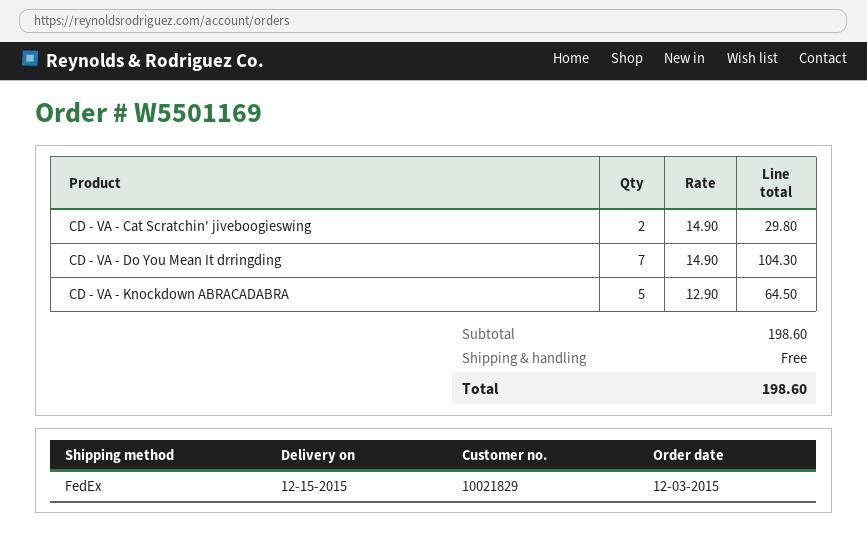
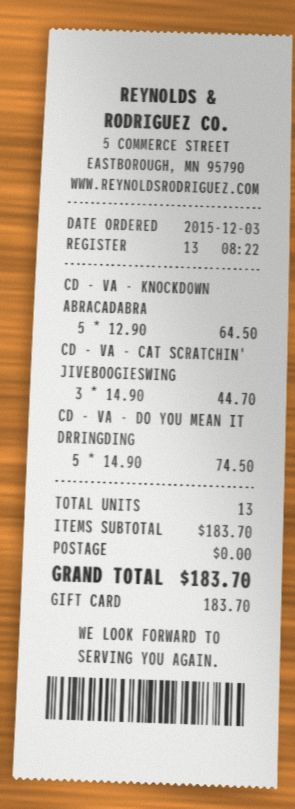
CD - VA - Cat Scratchin' jiveboogieswing: 2 x 14.90 = 29.80 -> 3 x 14.90 = 44.70
CD - VA - Do You Mean It drringding: 7 x 14.90 = 104.30 -> 5 x 14.90 = 74.50
subtotal: 198.60 -> 183.70
total: 198.60 -> 183.70

